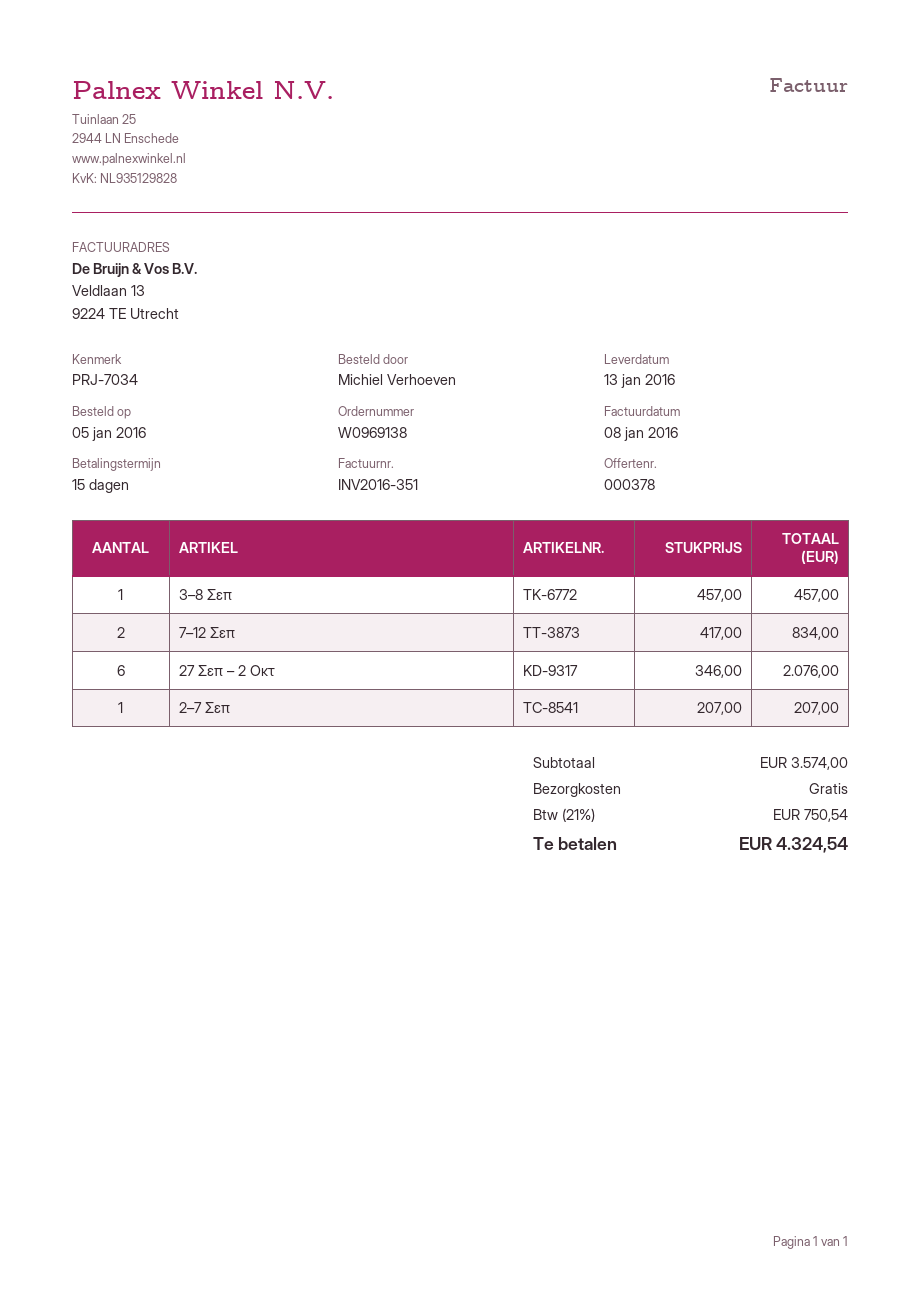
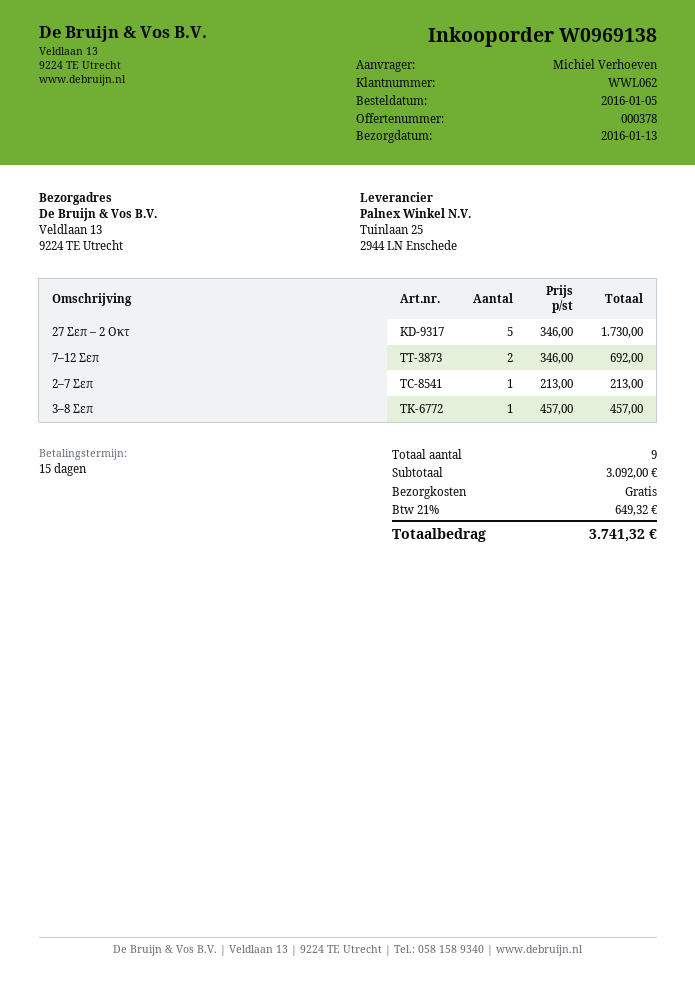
7–12 Σεπ: 2 x 417.00 = 834.00 -> 2 x 346.00 = 692.00
27 Σεπ – 2 Οκτ: 6 x 346.00 = 2076.00 -> 5 x 346.00 = 1730.00
2–7 Σεπ: 1 x 207.00 = 207.00 -> 1 x 213.00 = 213.00
subtotal: 3574.00 -> 3092.00
tax: 21% = 750.54 -> 21% = 649.32
total: 4324.54 -> 3741.32

